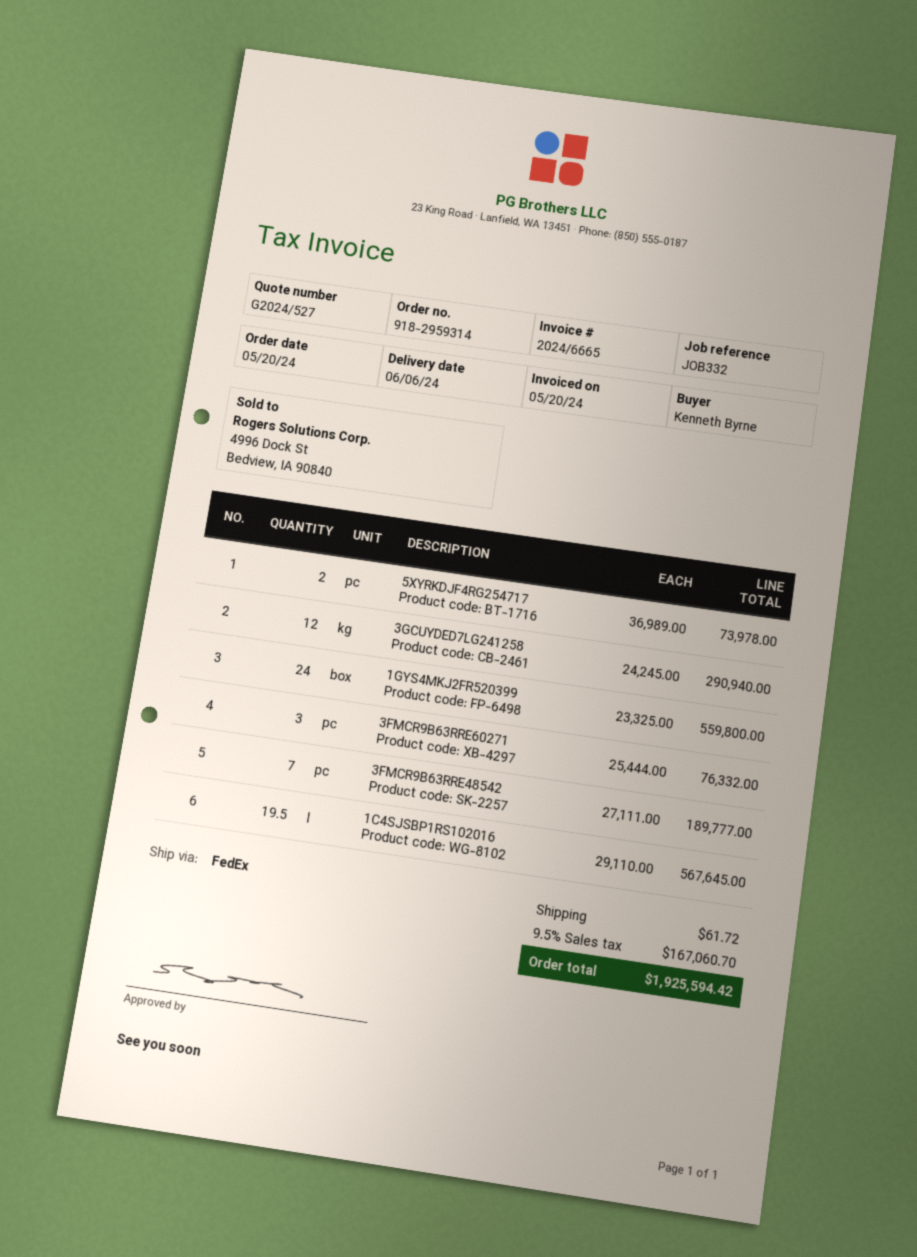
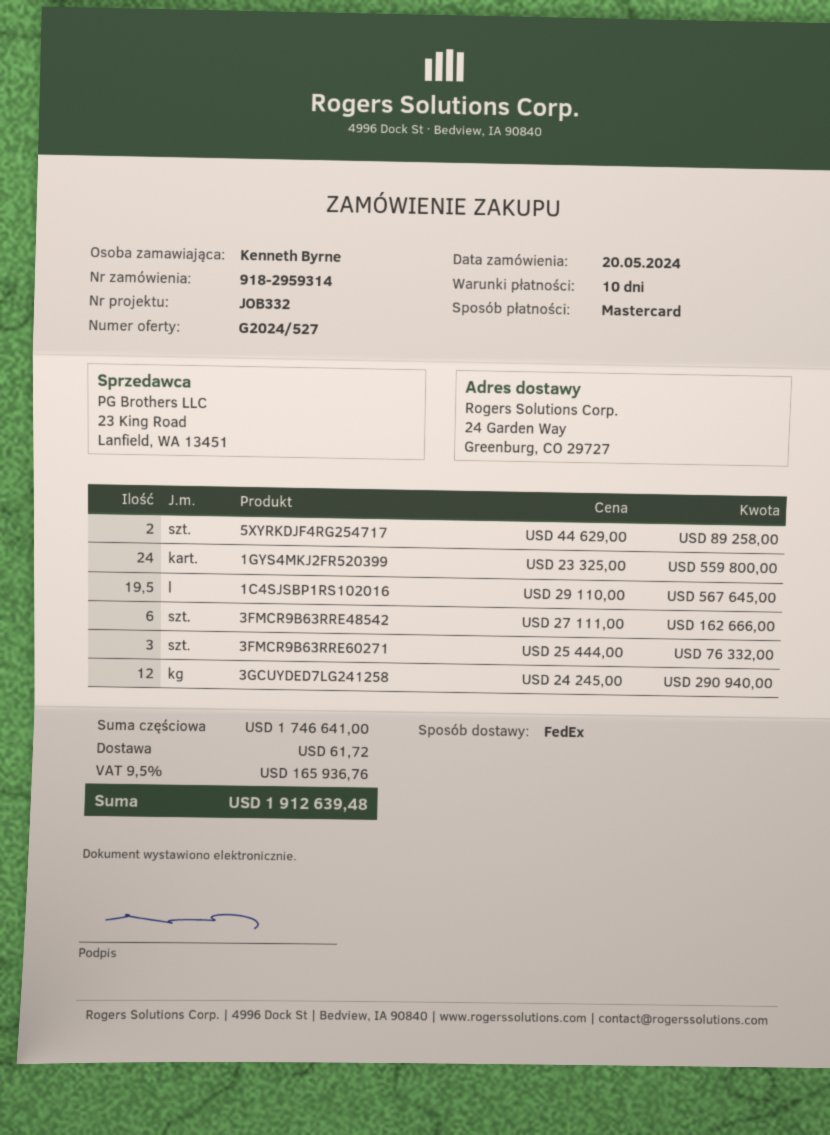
5XYRKDJF4RG254717: 2 x 36989.00 = 73978.00 -> 2 x 44629.00 = 89258.00
3FMCR9B63RRE48542: 7 x 27111.00 = 189777.00 -> 6 x 27111.00 = 162666.00
tax: 9.5% = 167060.70 -> 9.5% = 165936.76
total: 1925594.42 -> 1912639.48

